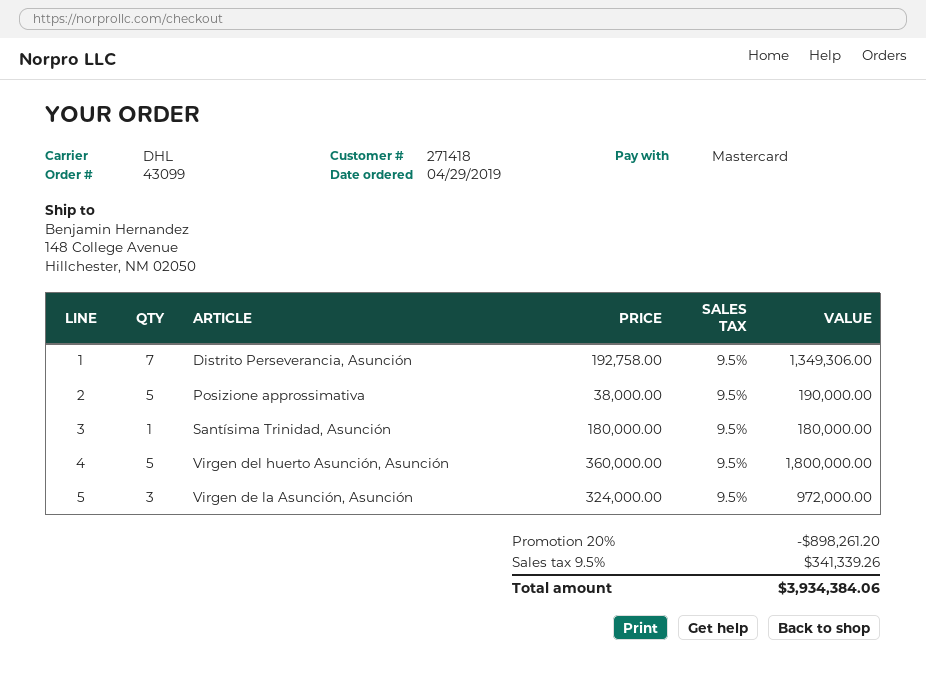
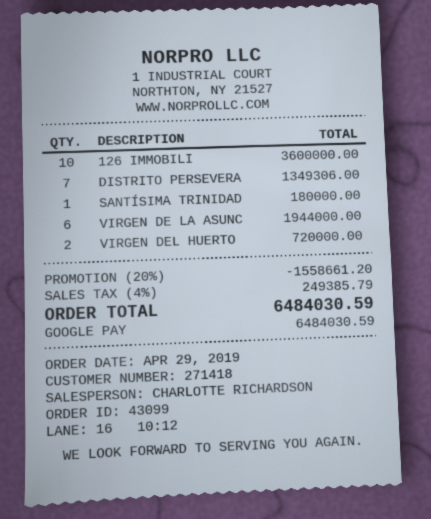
payment method: Mastercard -> Google Pay
Posizione approssimativa: 5 for 190000.00 -> none
Virgen del huerto Asunción, Asunción: 5 for 1800000.00 -> 2 for 720000.00
Virgen de la Asunción, Asunción: 3 for 972000.00 -> 6 for 1944000.00
126 IMMOBILI: none -> 10 for 3600000.00
discount: 20% = 898261.20 -> 20% = 1558661.20
tax: 9.5% = 341339.26 -> 4% = 249385.79
total: 3934384.06 -> 6484030.59

